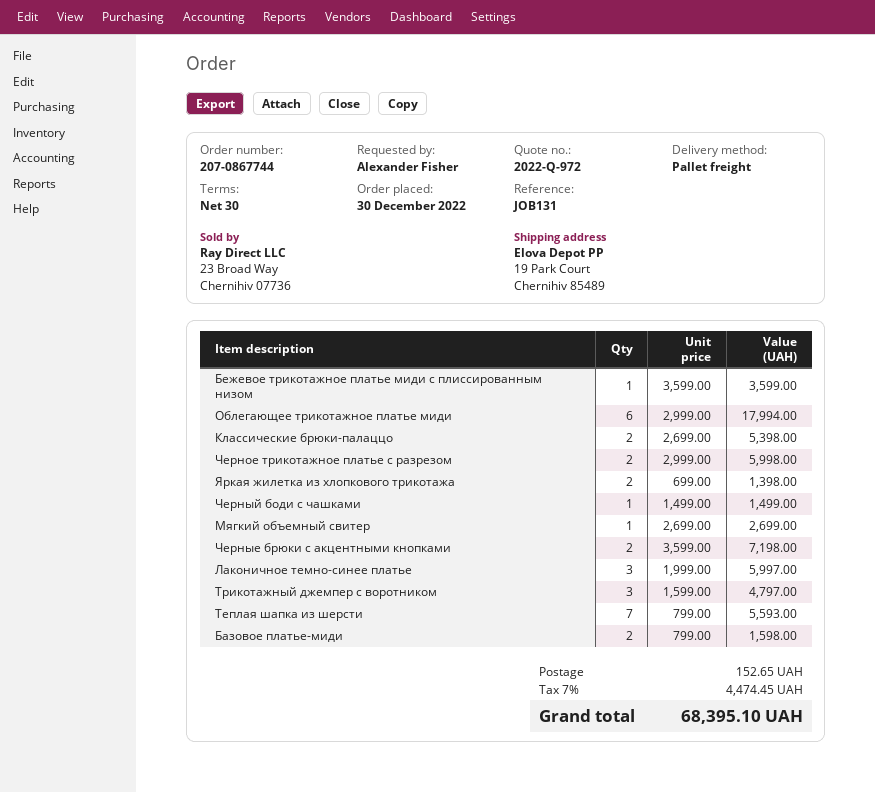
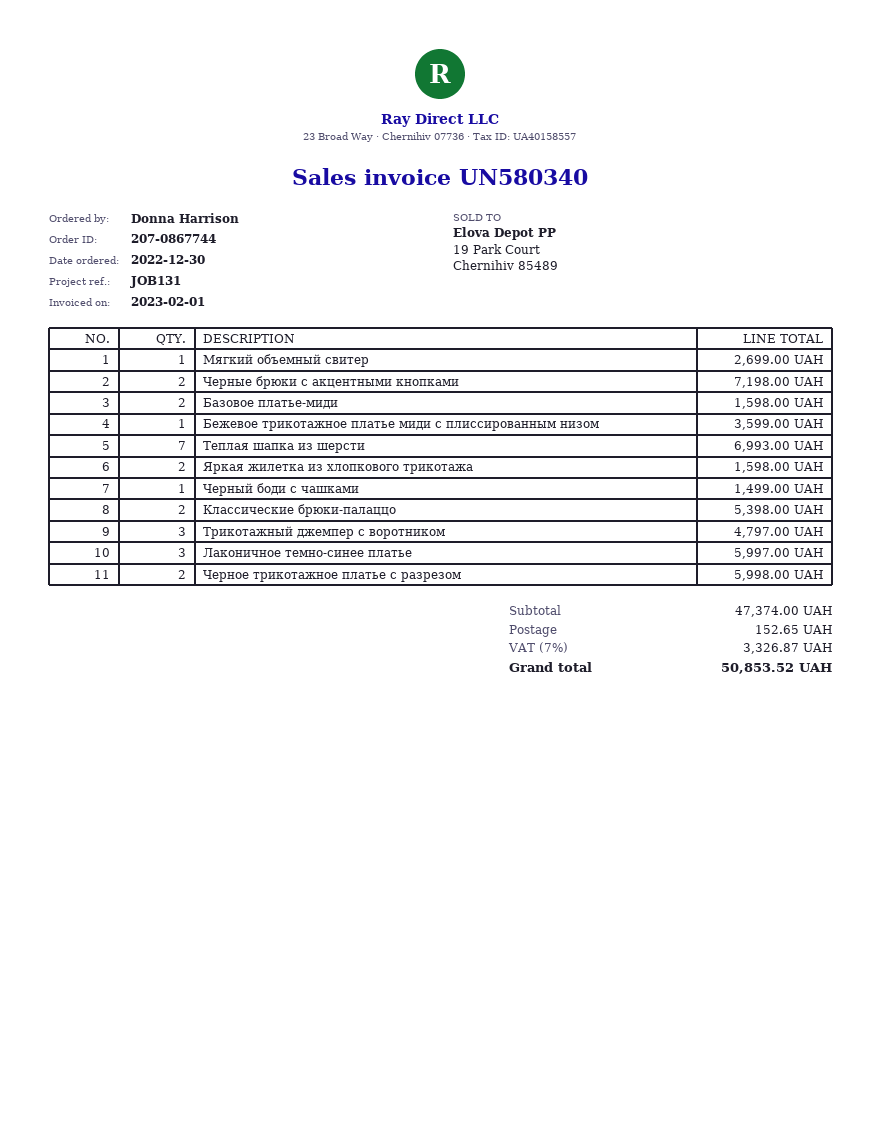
ordered by: Alexander Fisher -> Donna Harrison
Облегающее трикотажное платье миди: 6 for 17994.00 -> none
Яркая жилетка из хлопкового трикотажа: 2 for 1398.00 -> 2 for 1598.00
Теплая шапка из шерсти: 7 for 5593.00 -> 7 for 6993.00
tax: 7% = 4474.45 -> 7% = 3326.87
total: 68395.10 -> 50853.52

